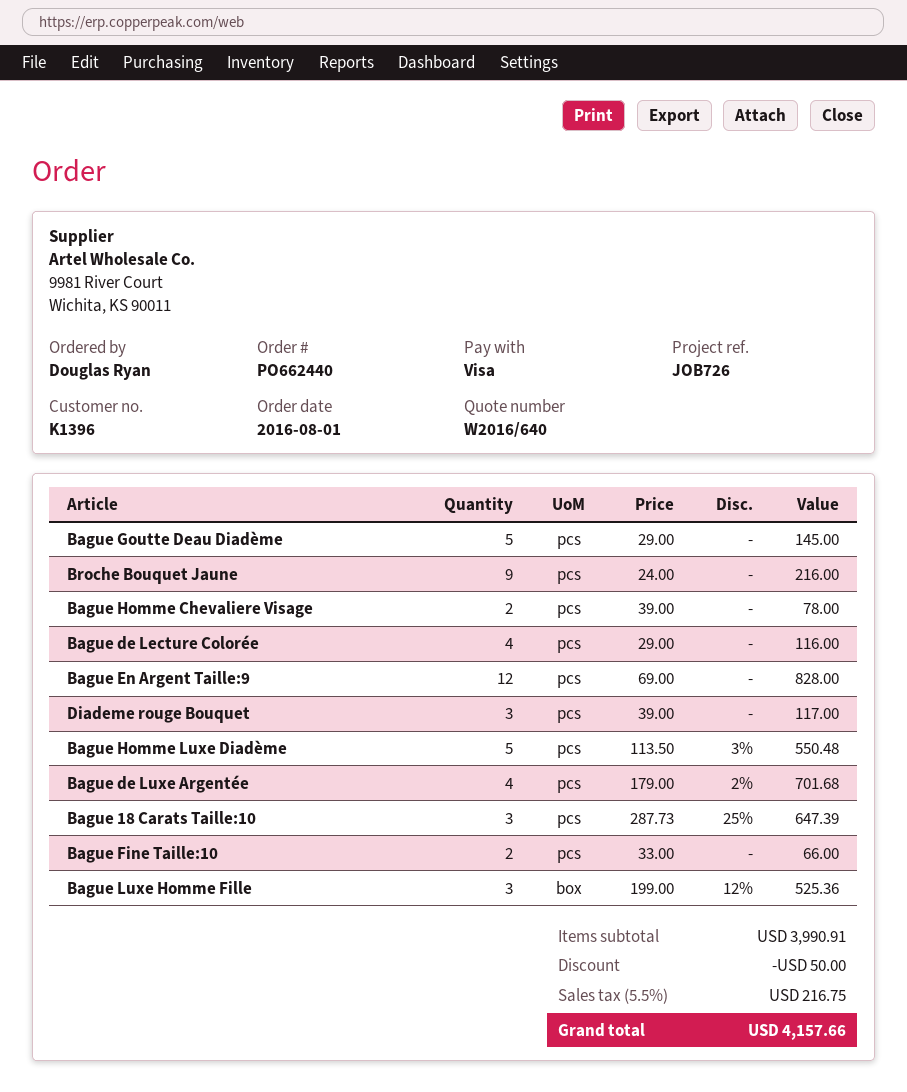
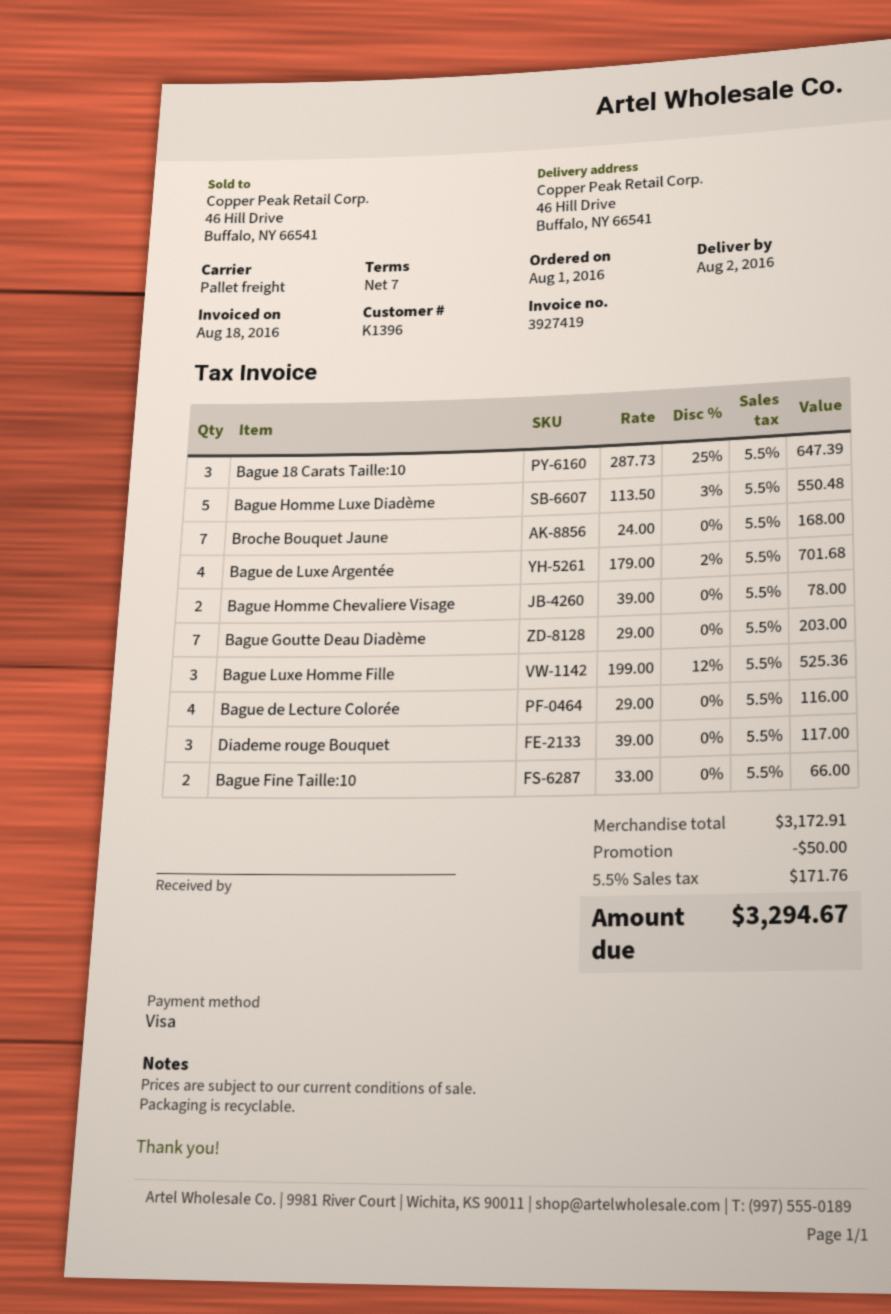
Bague Goutte Deau Diadème: 5 x 29.00 = 145.00 -> 7 x 29.00 = 203.00
Broche Bouquet Jaune: 9 x 24.00 = 216.00 -> 7 x 24.00 = 168.00
Bague En Argent Taille:9: 12 x 69.00 = 828.00 -> none
subtotal: 3990.91 -> 3172.91
tax: 5.5% = 216.75 -> 5.5% = 171.76
total: 4157.66 -> 3294.67

